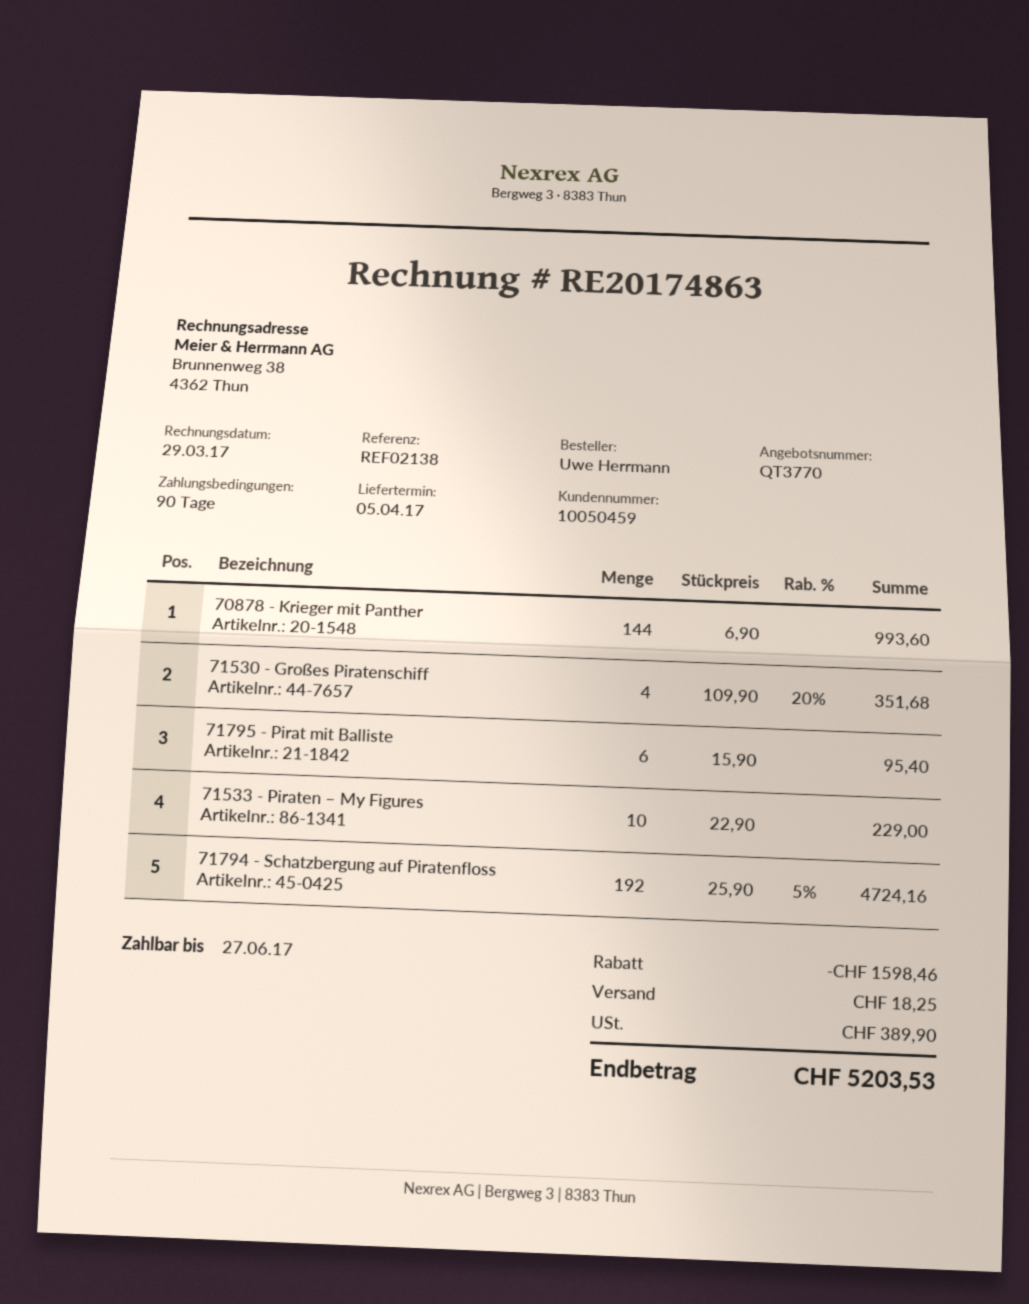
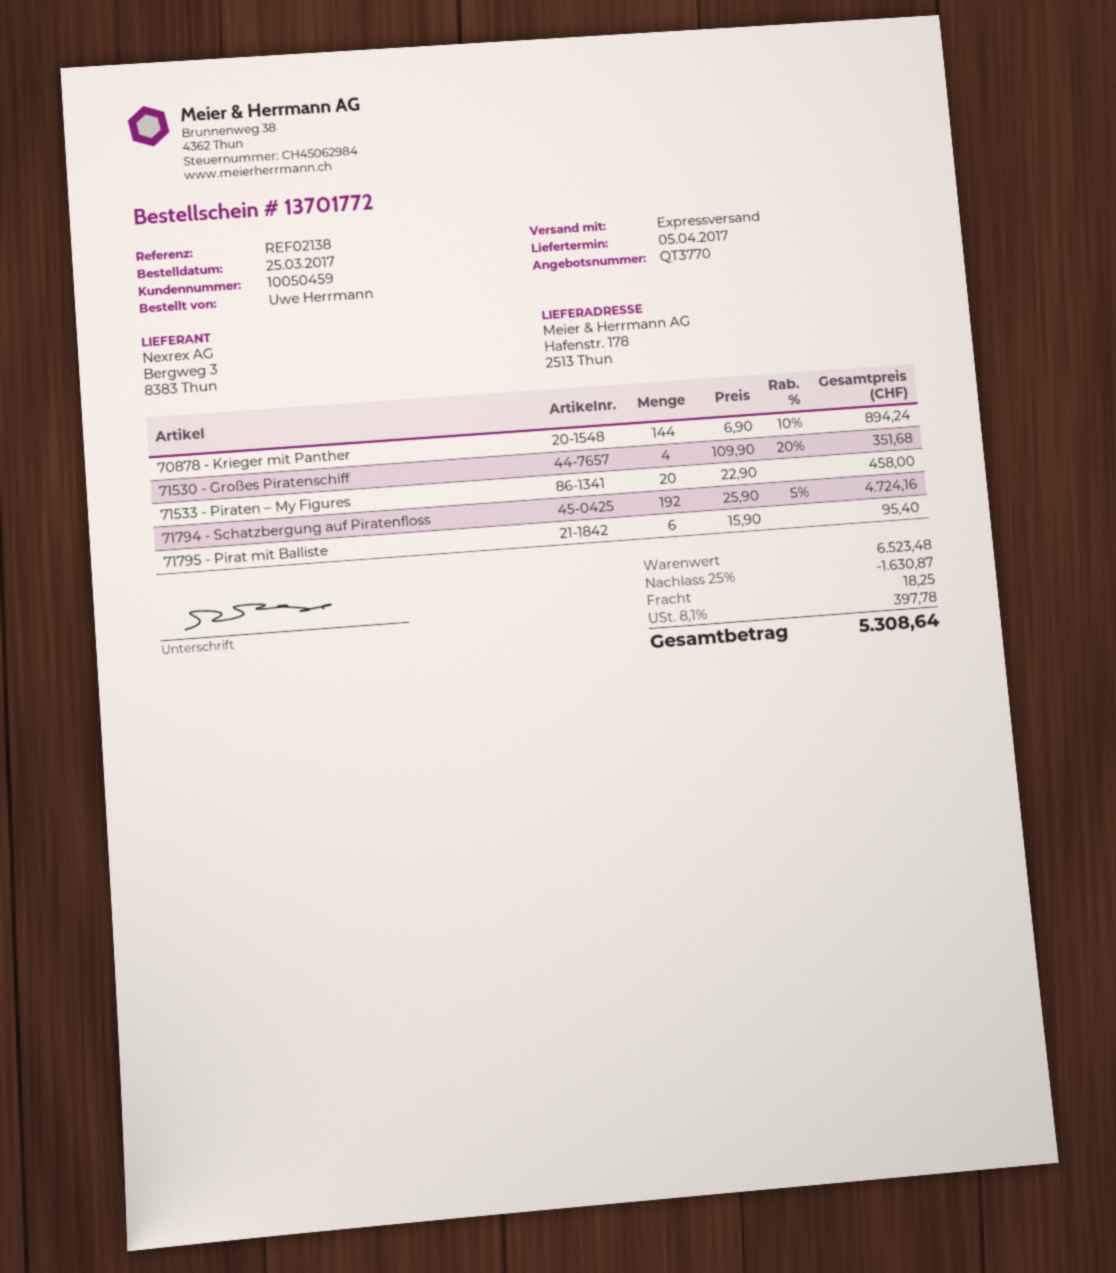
70878 - Krieger mit Panther: 144 x 6.90 = 993.60 -> 144 x 6.90 - 10% = 894.24
71533 - Piraten – My Figures: 10 x 22.90 = 229.00 -> 20 x 22.90 = 458.00
discount: 1598.46 -> 1630.87
tax: 389.90 -> 397.78
total: 5203.53 -> 5308.64

